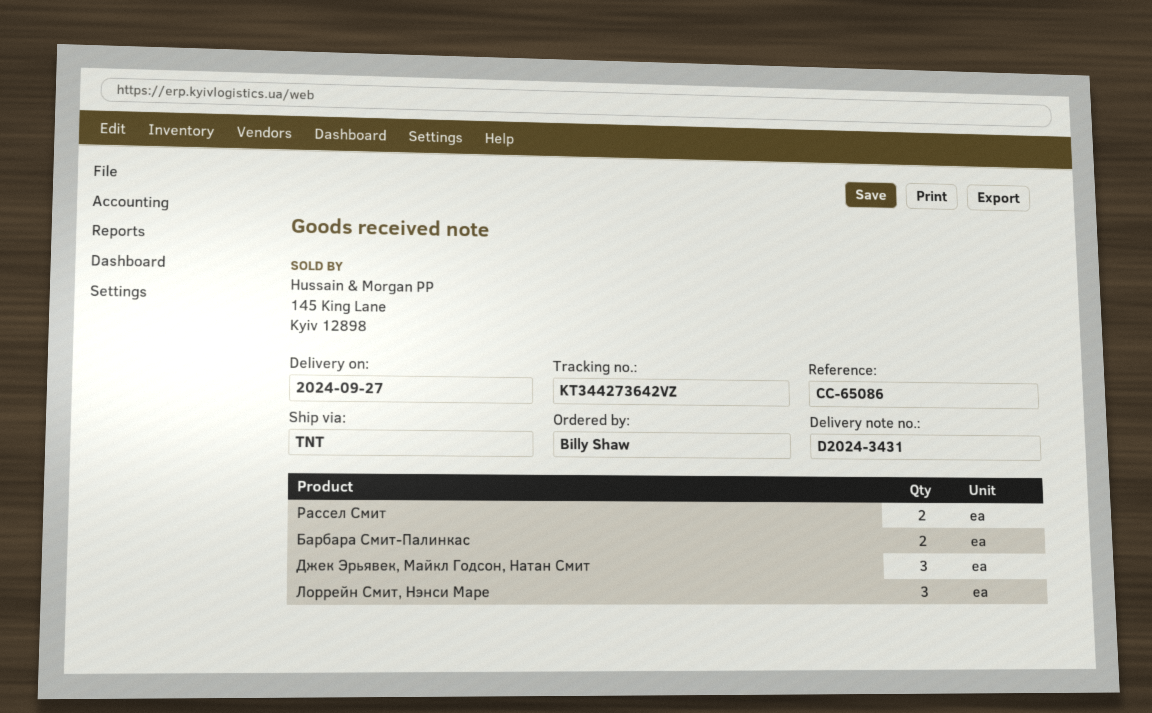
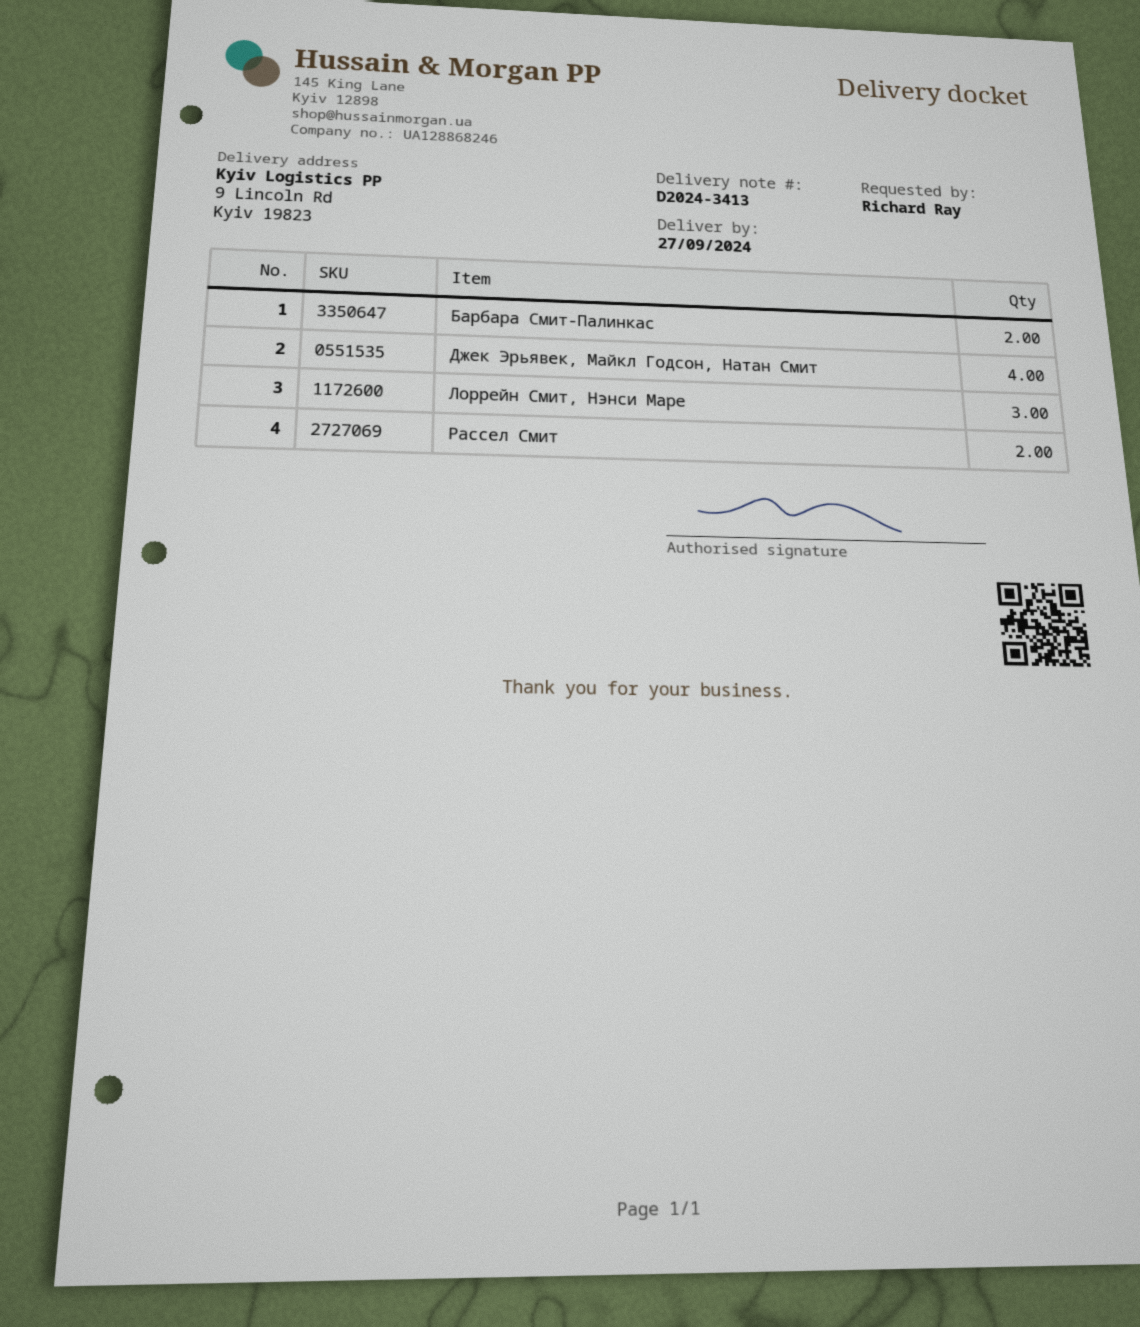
delivery note number: D2024-3431 -> D2024-3413
ordered by: Billy Shaw -> Richard Ray
Джек Эрьявек, Майкл Годсон, Натан Смит: 3 -> 4

